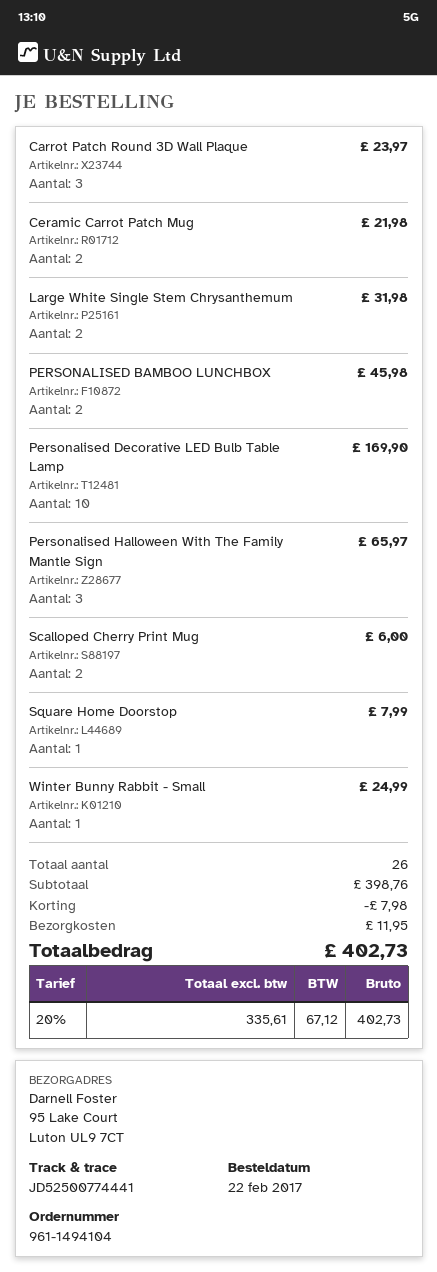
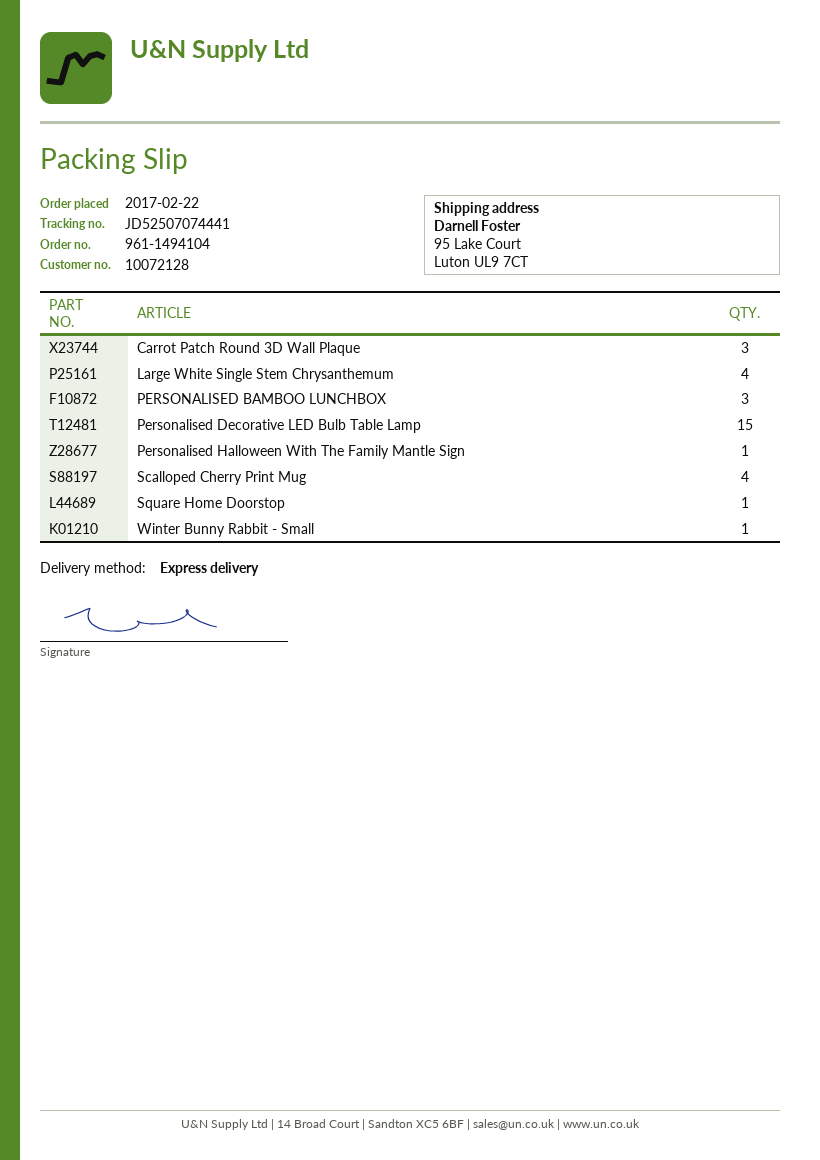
tracking number: JD52500774441 -> JD52507074441
Ceramic Carrot Patch Mug: 2 -> none
Large White Single Stem Chrysanthemum: 2 -> 4
PERSONALISED BAMBOO LUNCHBOX: 2 -> 3
Personalised Decorative LED Bulb Table Lamp: 10 -> 15
Personalised Halloween With The Family Mantle Sign: 3 -> 1
Scalloped Cherry Print Mug: 2 -> 4

